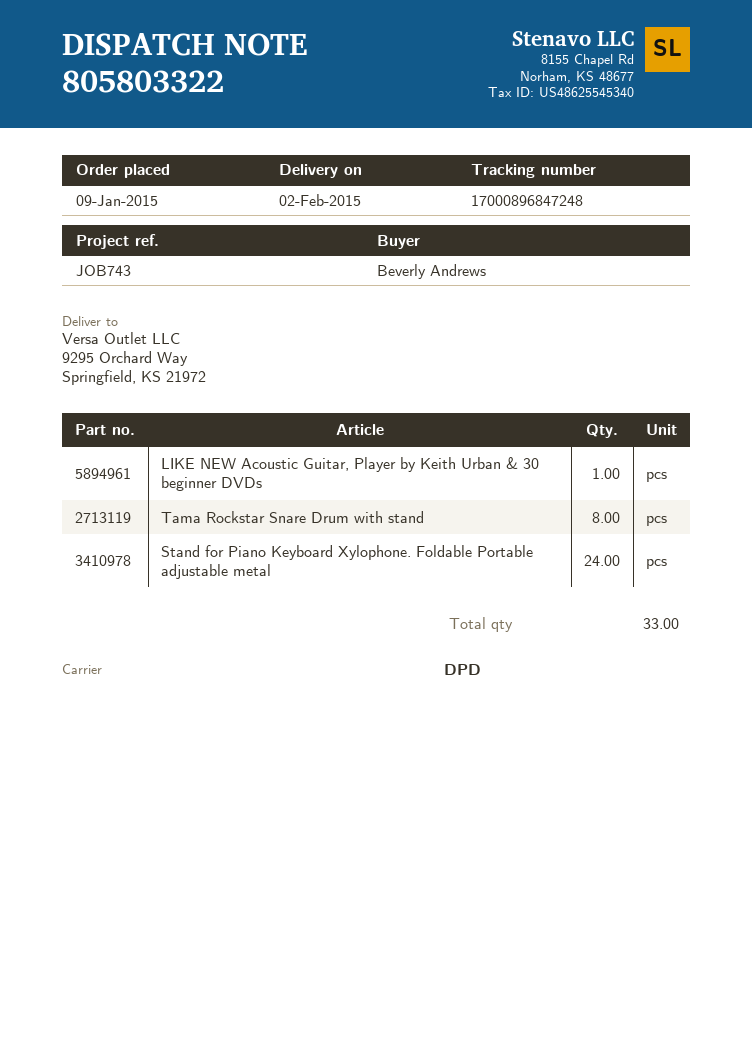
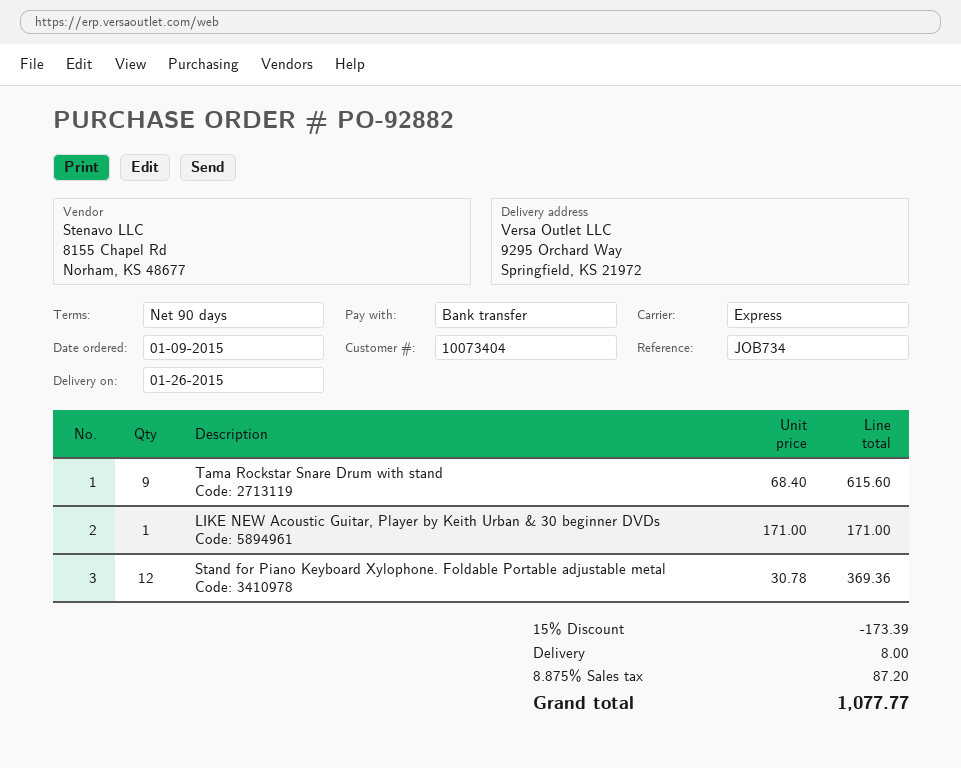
delivery date: 2015-02-02 -> 2015-01-26
reference: JOB743 -> JOB734
shipping method: DPD -> express
Tama Rockstar Snare Drum with stand: 8 -> 9
Stand for Piano Keyboard Xylophone. Foldable Portable adjustable metal: 24 -> 12

